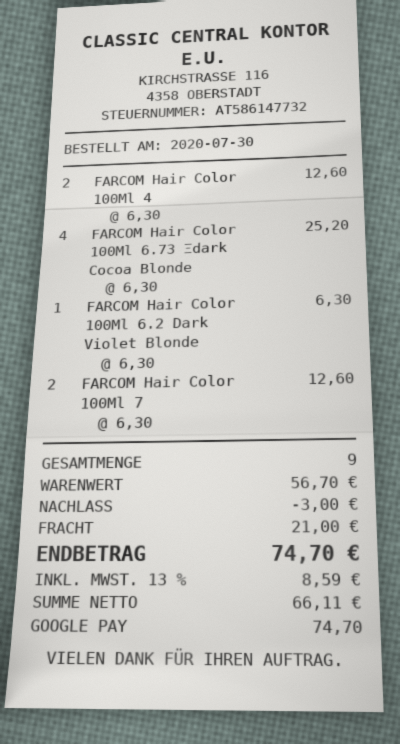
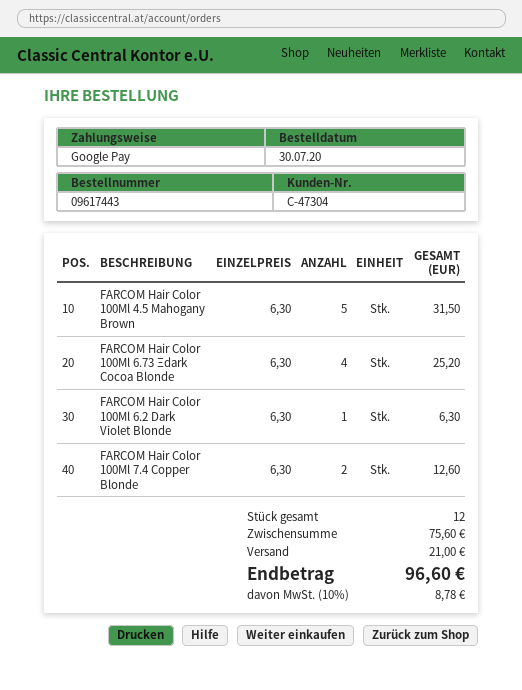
FARCOM Hair Color 100Μl 4: 2 x 6.30 = 12.60 -> 5 x 6.30 = 31.50
total quantity: 9 -> 12
subtotal: 56.70 -> 75.60
discount: 3.00 -> none
tax: 13% = 8.59 -> 10% = 8.78
total: 74.70 -> 96.60

